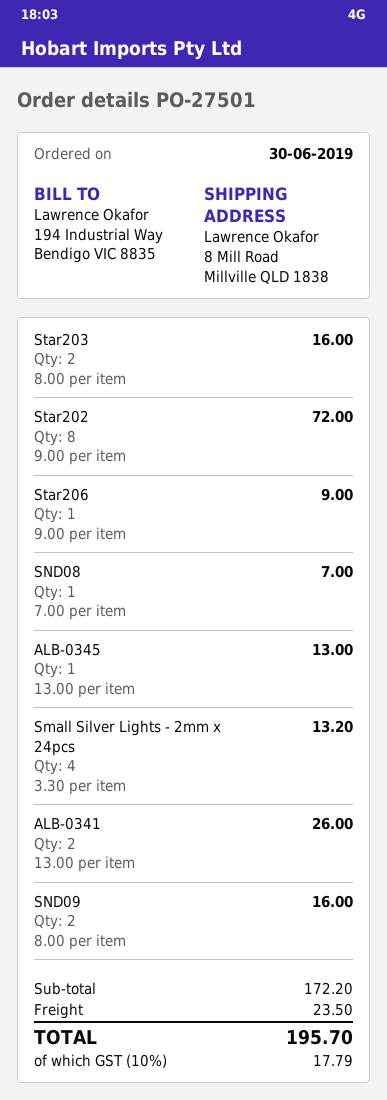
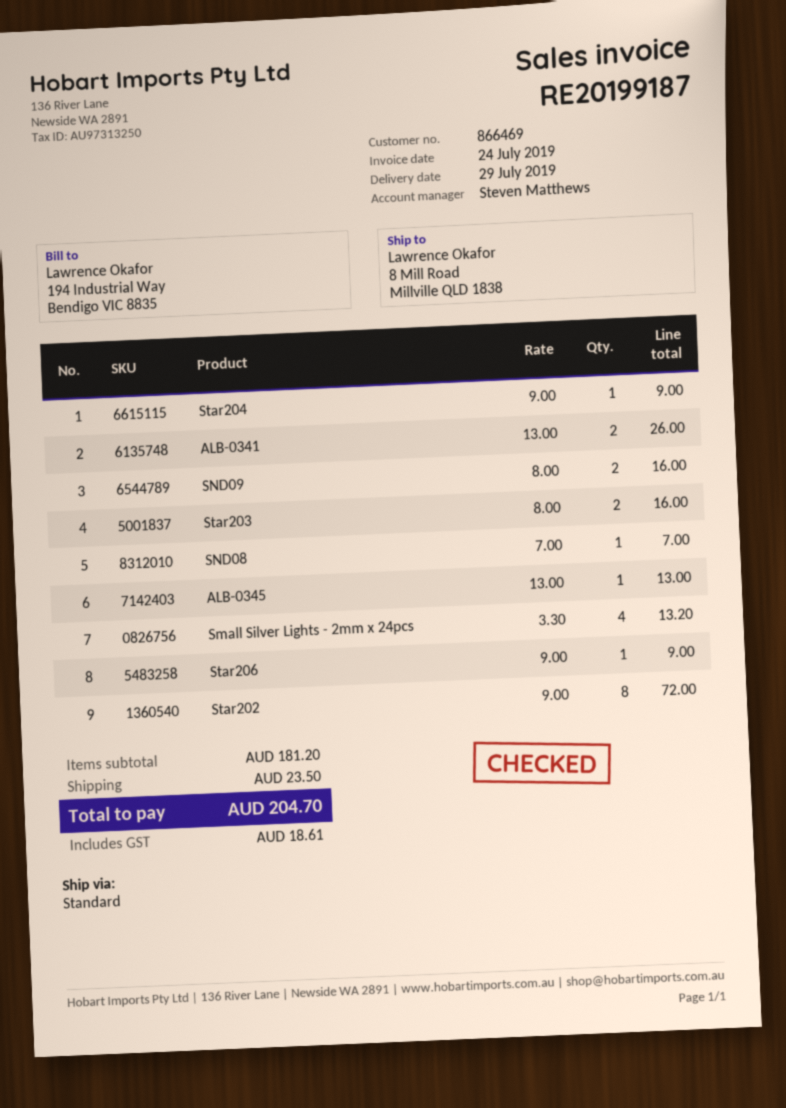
Star204: none -> 1 x 9.00 = 9.00
subtotal: 172.20 -> 181.20
tax: 17.79 -> 18.61
total: 195.70 -> 204.70

